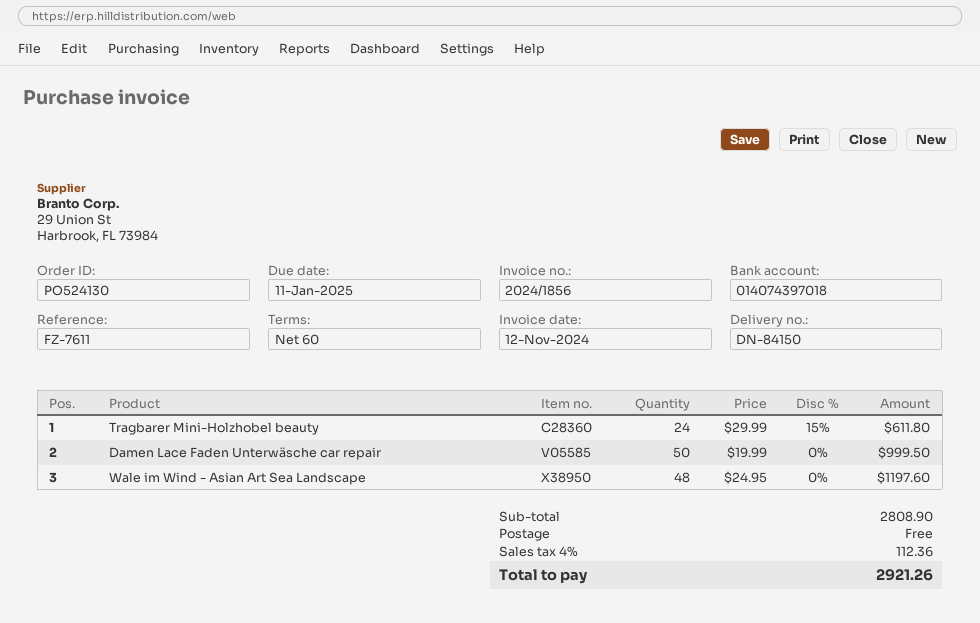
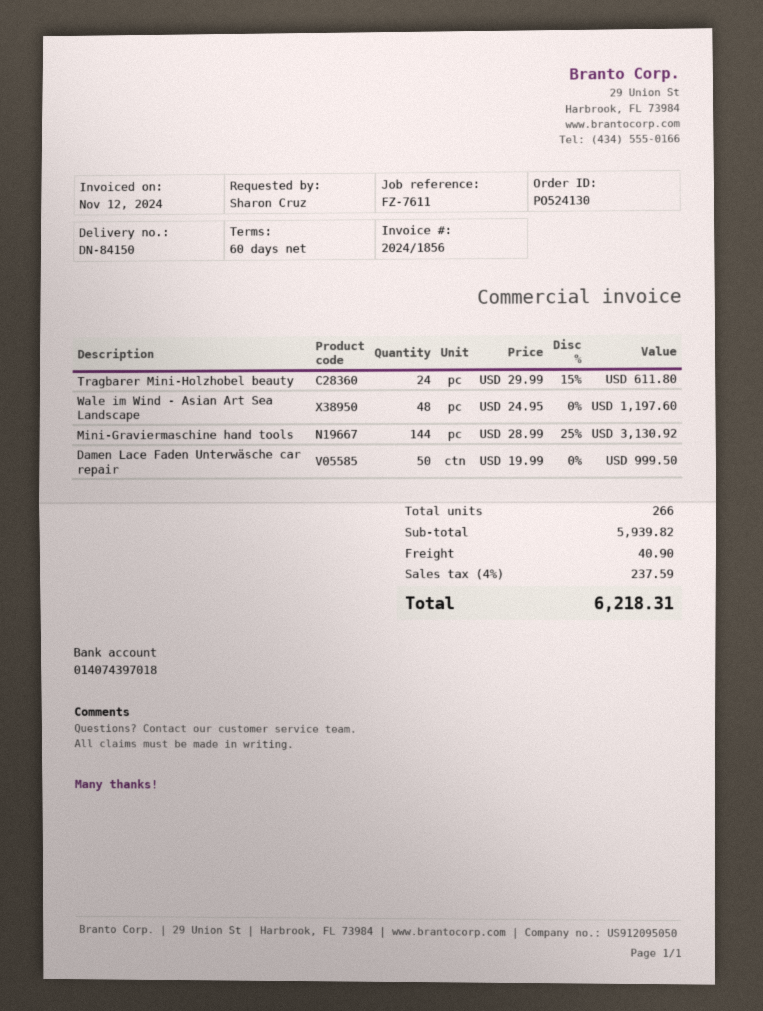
Mini-Graviermaschine hand tools: none -> 144 x 28.99 - 25% = 3130.92
subtotal: 2808.90 -> 5939.82
shipping: 0.00 -> 40.90
tax: 4% = 112.36 -> 4% = 237.59
total: 2921.26 -> 6218.31

